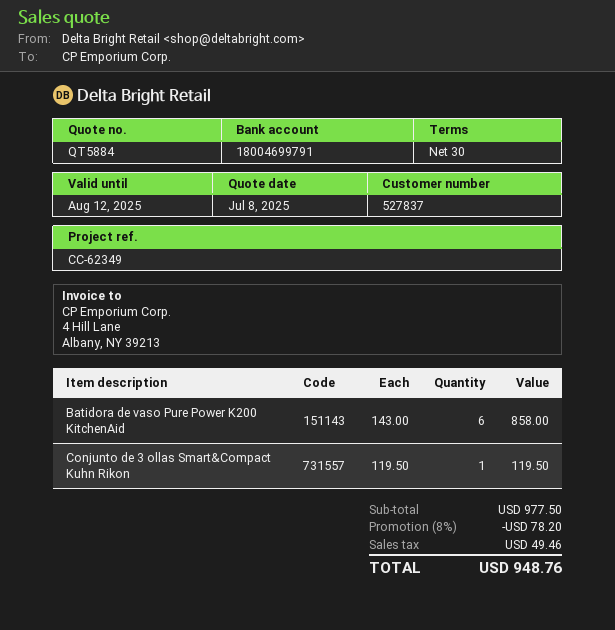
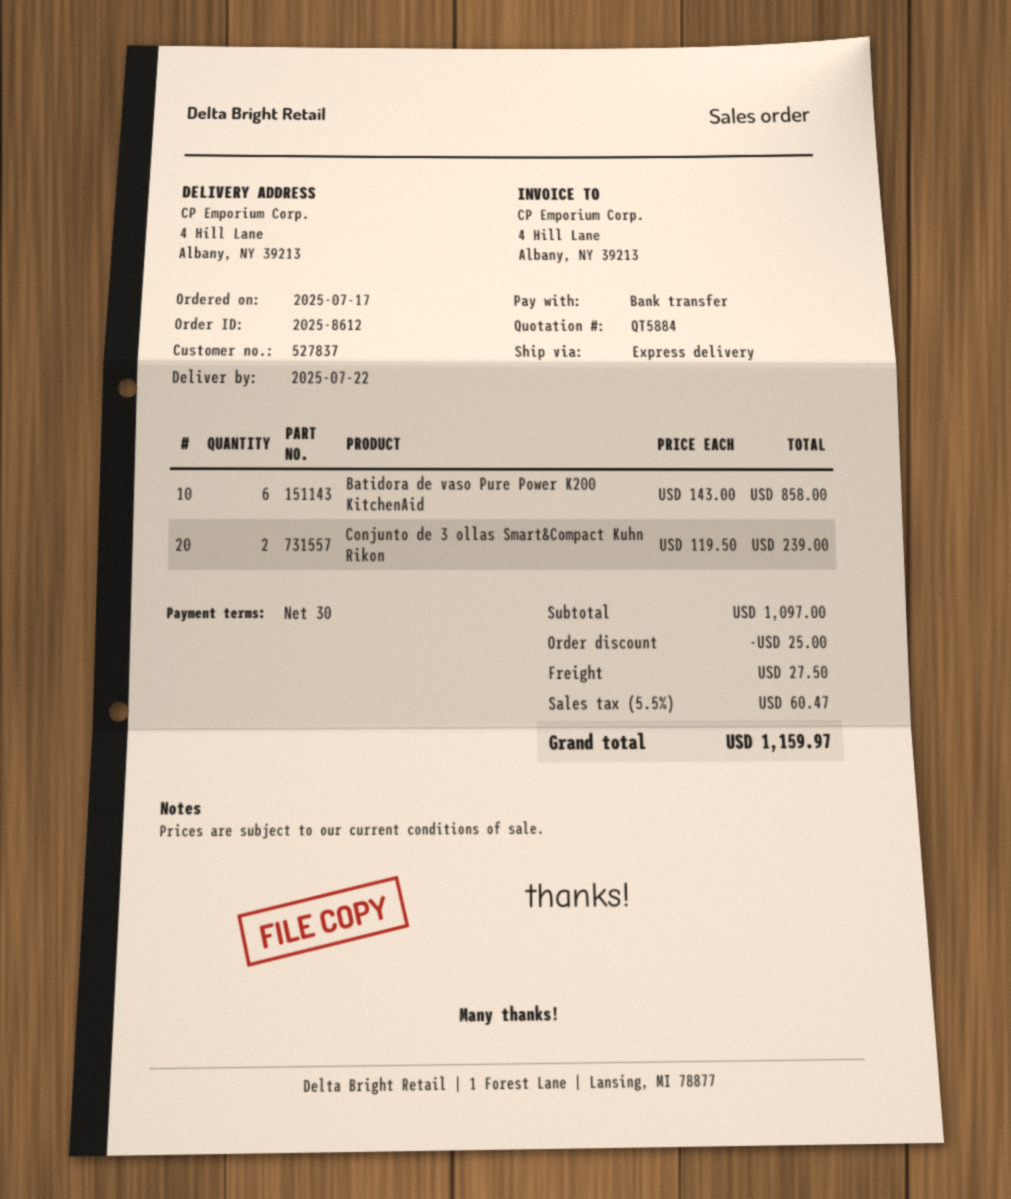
Conjunto de 3 ollas Smart&Compact Kuhn Rikon: 1 x 119.50 = 119.50 -> 2 x 119.50 = 239.00
subtotal: 977.50 -> 1097.00
discount: 78.20 -> 25.00
shipping: none -> 27.50
tax: 49.46 -> 60.47
total: 948.76 -> 1159.97

